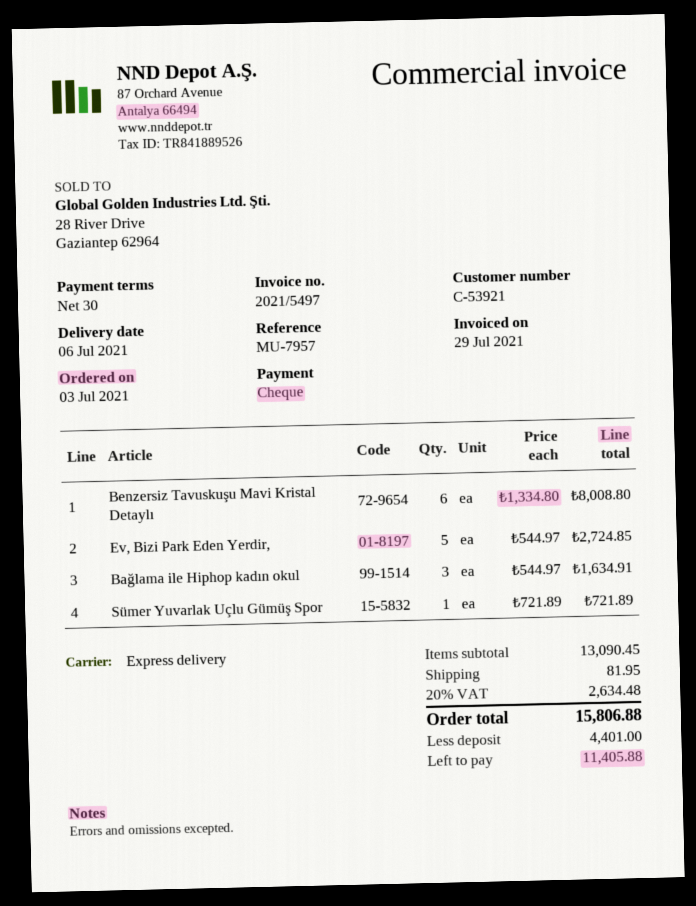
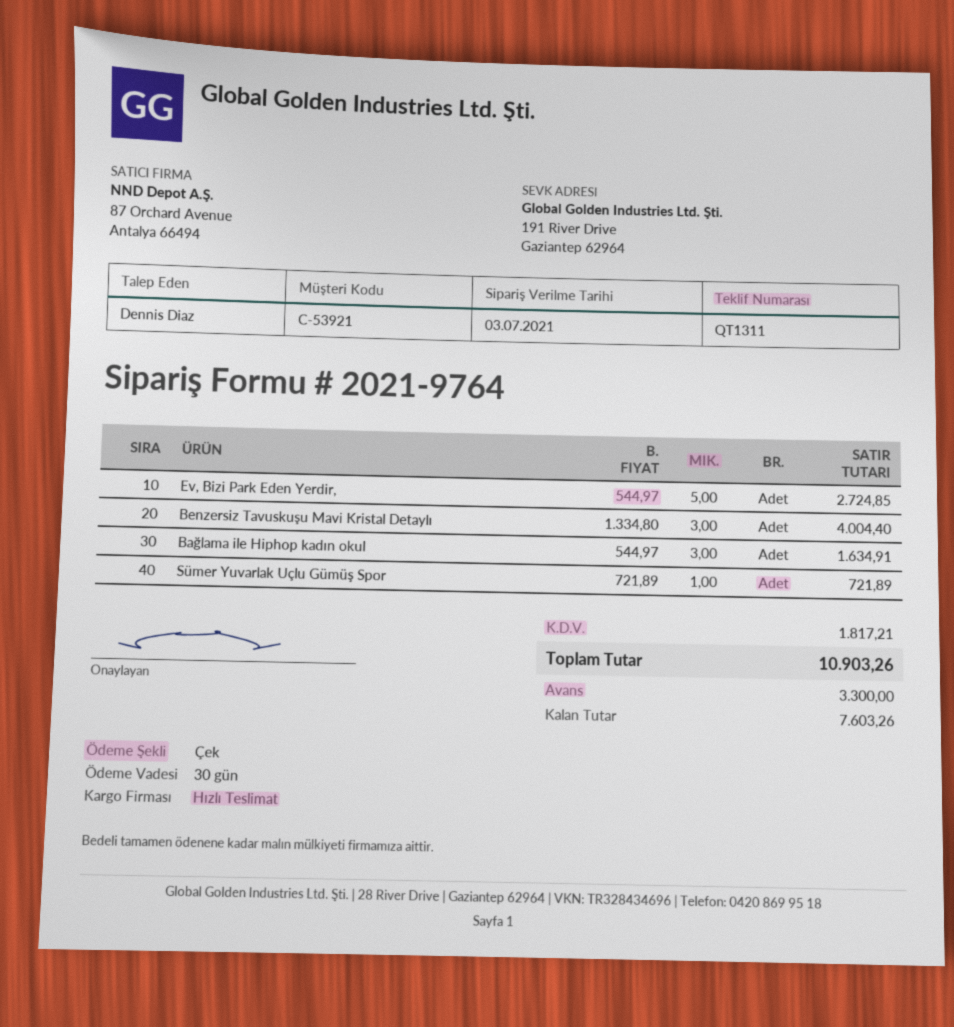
Benzersiz Tavuskuşu Mavi Kristal Detaylı: 6 x 1334.80 = 8008.80 -> 3 x 1334.80 = 4004.40
shipping: 81.95 -> none
tax: 2634.48 -> 1817.21
total: 15806.88 -> 10903.26
deposit: 4401.00 -> 3300.00
balance: 11405.88 -> 7603.26

